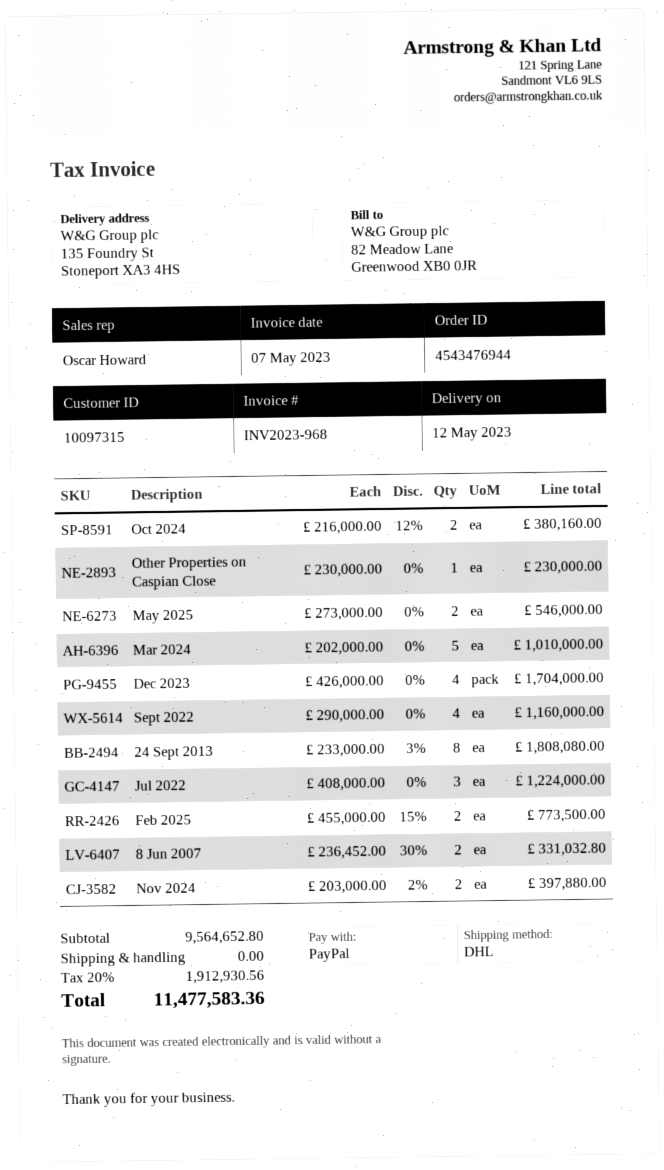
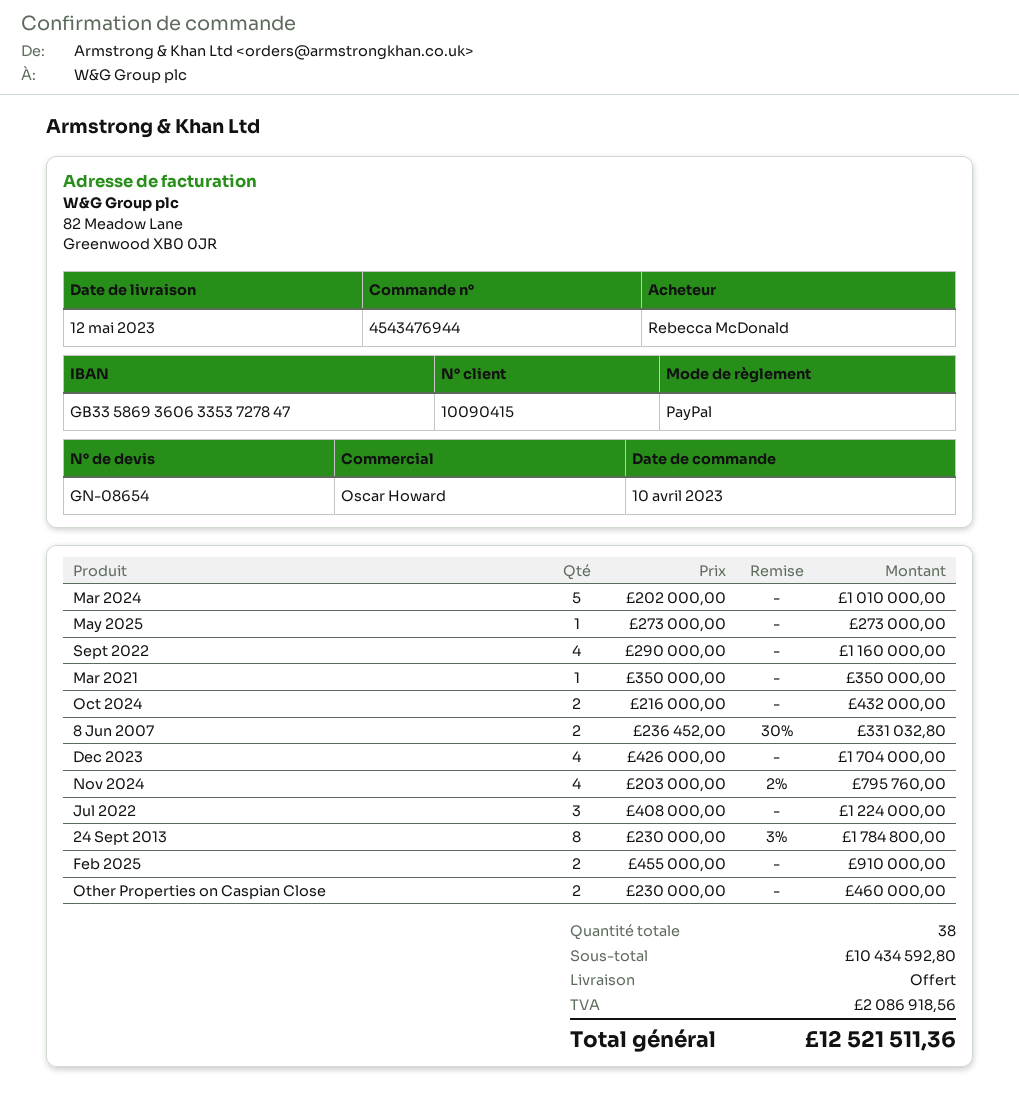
customer number: 10097315 -> 10090415
Oct 2024: 2 x 216000.00 - 12% = 380160.00 -> 2 x 216000.00 = 432000.00
Other Properties on Caspian Close: 1 x 230000.00 = 230000.00 -> 2 x 230000.00 = 460000.00
May 2025: 2 x 273000.00 = 546000.00 -> 1 x 273000.00 = 273000.00
24 Sept 2013: 8 x 233000.00 - 3% = 1808080.00 -> 8 x 230000.00 - 3% = 1784800.00
Feb 2025: 2 x 455000.00 - 15% = 773500.00 -> 2 x 455000.00 = 910000.00
Nov 2024: 2 x 203000.00 - 2% = 397880.00 -> 4 x 203000.00 - 2% = 795760.00
Mar 2021: none -> 1 x 350000.00 = 350000.00
subtotal: 9564652.80 -> 10434592.80
tax: 1912930.56 -> 2086918.56
total: 11477583.36 -> 12521511.36

